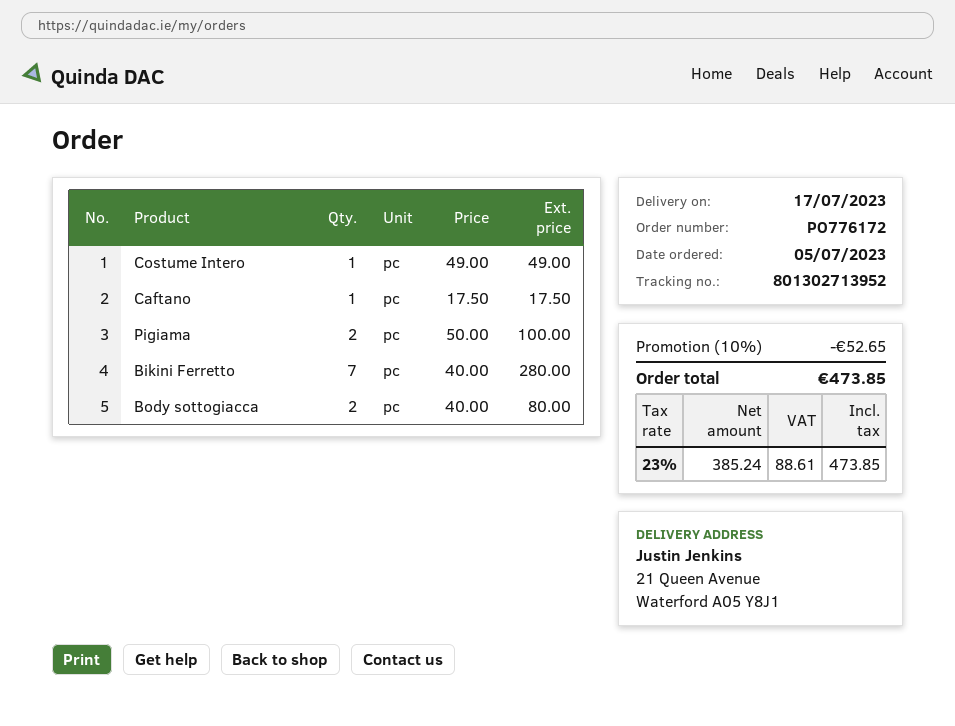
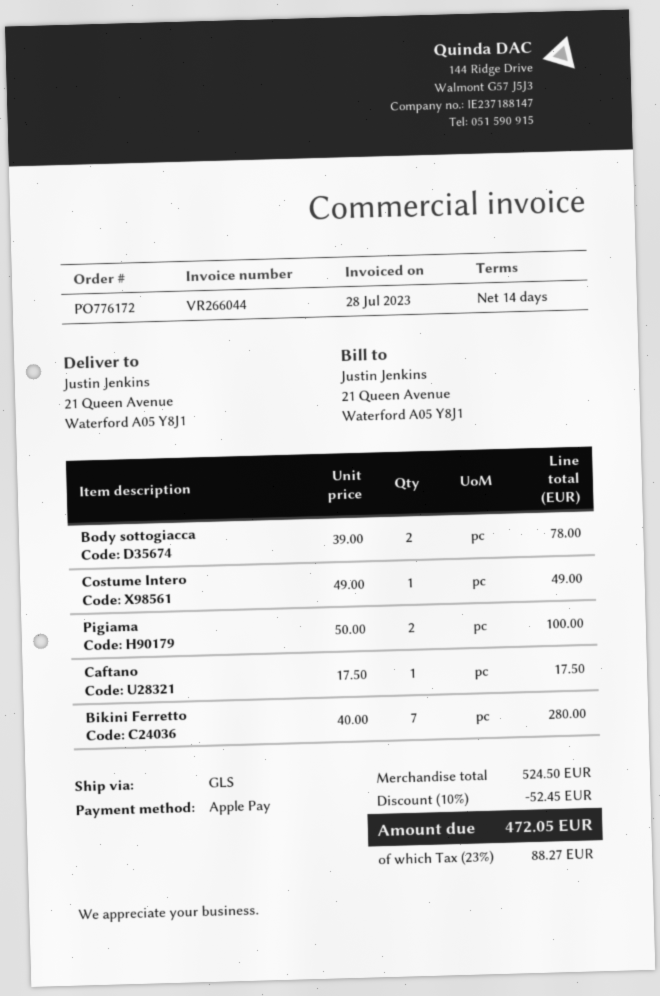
Body sottogiacca: 2 x 40.00 = 80.00 -> 2 x 39.00 = 78.00
discount: 10% = 52.65 -> 10% = 52.45
tax: 23% = 88.61 -> 23% = 88.27
total: 473.85 -> 472.05

